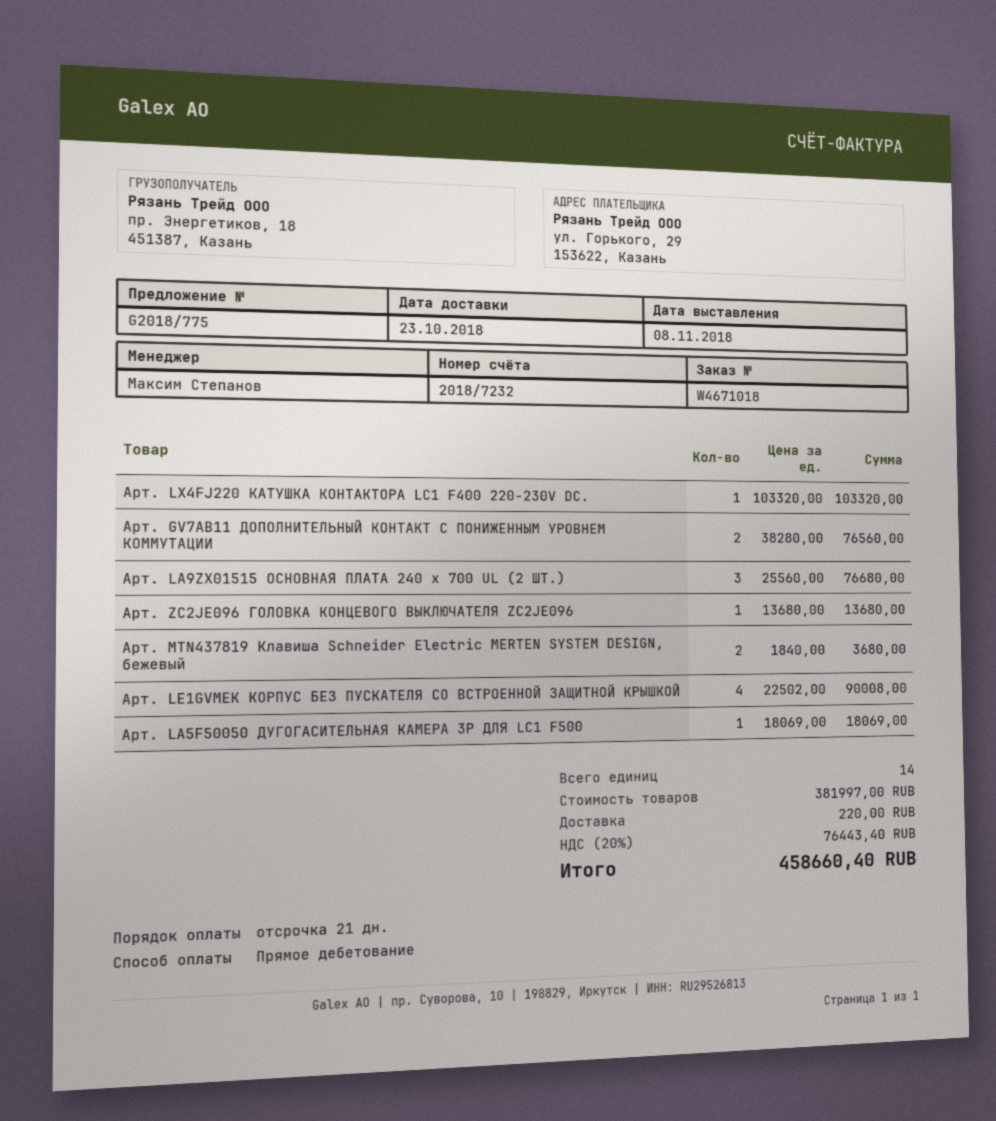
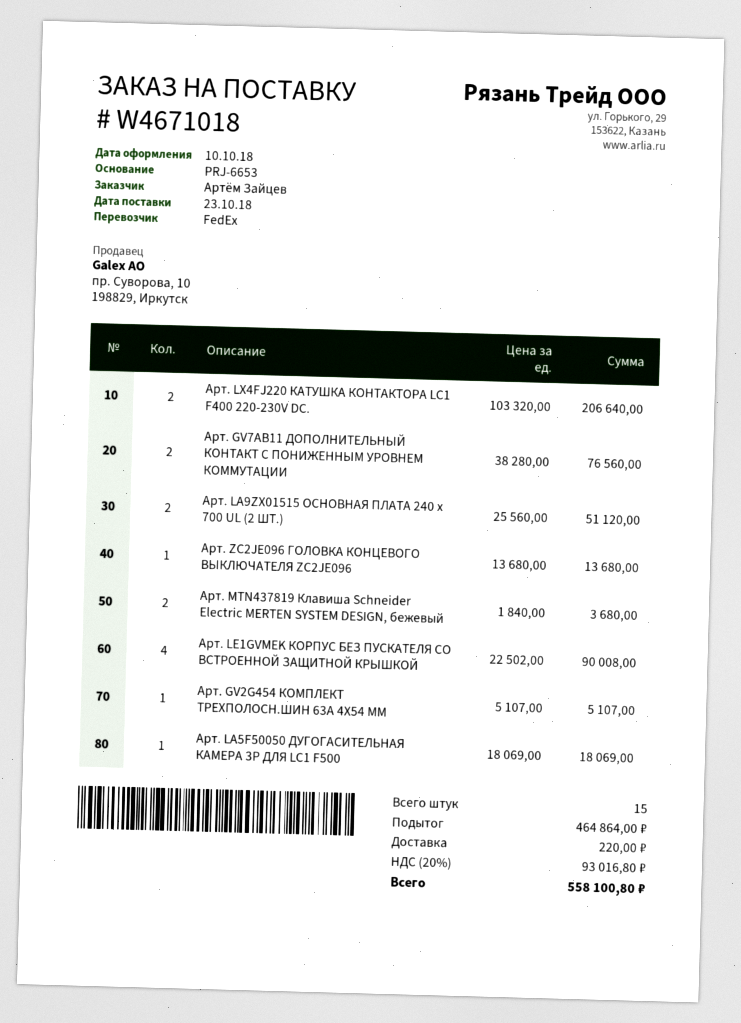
Арт. LX4FJ220 КАТУШКА КОНТАКТОРА LC1 F400 220-230V DC.: 1 x 103320.00 = 103320.00 -> 2 x 103320.00 = 206640.00
Арт. LA9ZX01515 ОСНОВНАЯ ПЛАТА 240 x 700 UL (2 ШТ.): 3 x 25560.00 = 76680.00 -> 2 x 25560.00 = 51120.00
Арт. GV2G454 КОМПЛЕКТ ТРЕХПОЛОСН.ШИН 63А 4Х54 ММ: none -> 1 x 5107.00 = 5107.00
total quantity: 14 -> 15
subtotal: 381997.00 -> 464864.00
tax: 20% = 76443.40 -> 20% = 93016.80
total: 458660.40 -> 558100.80

